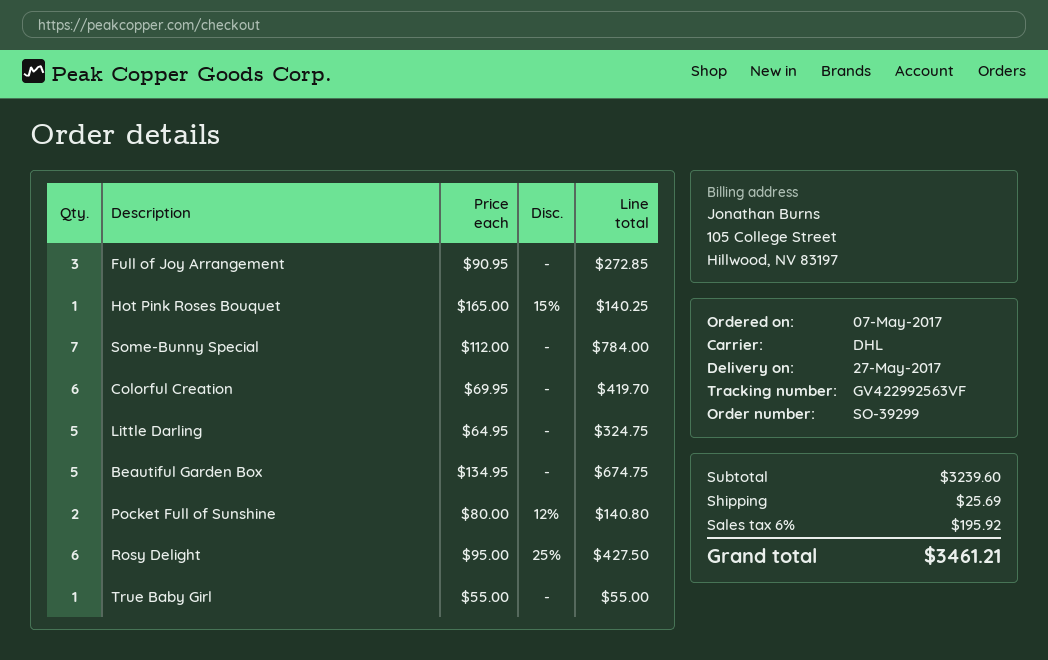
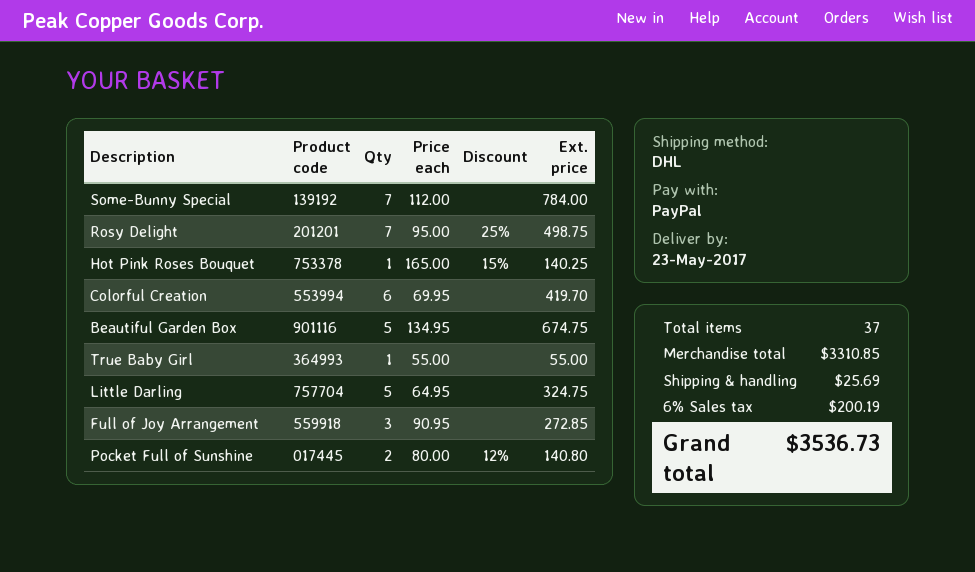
delivery date: 2017-05-27 -> 2017-05-23
Rosy Delight: 6 x 95.00 - 25% = 427.50 -> 7 x 95.00 - 25% = 498.75
subtotal: 3239.60 -> 3310.85
tax: 6% = 195.92 -> 6% = 200.19
total: 3461.21 -> 3536.73

